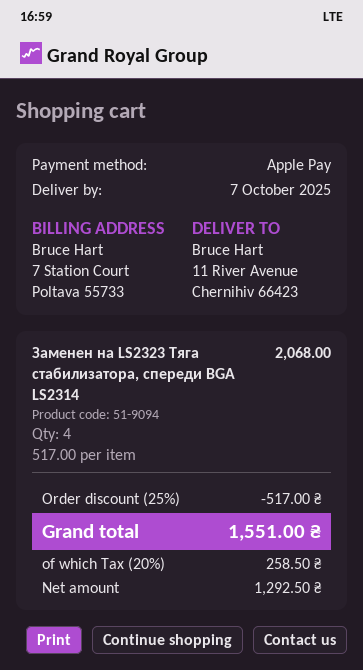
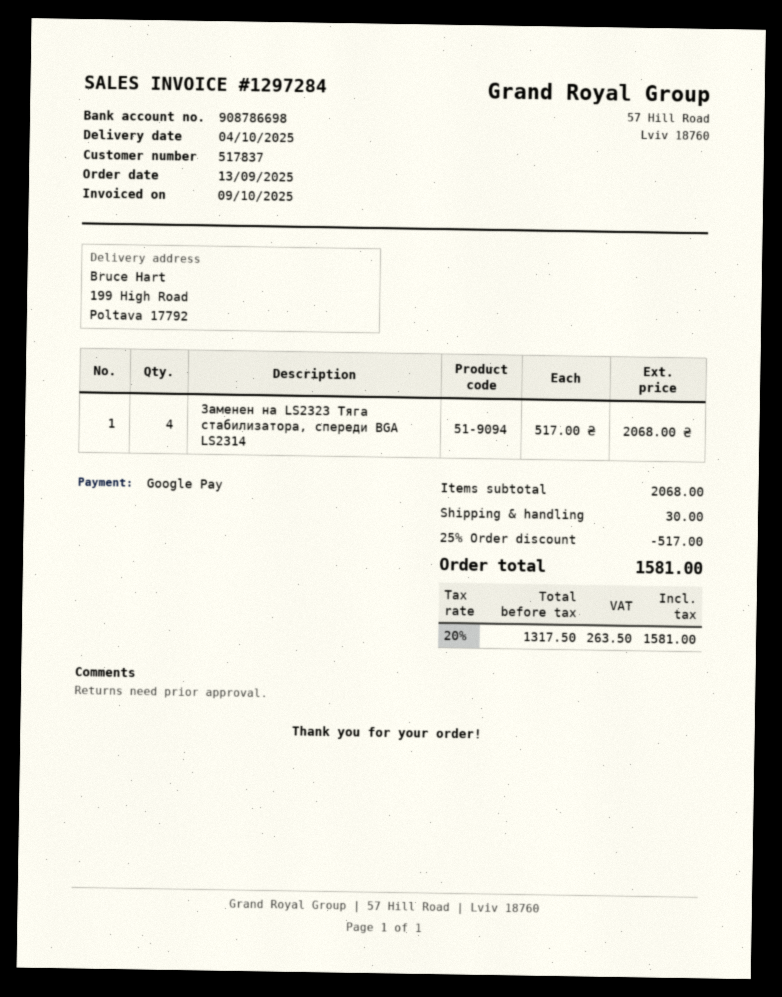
delivery date: 2025-10-07 -> 2025-10-04
payment method: Apple Pay -> Google Pay
ship to: 11 River Avenue, Chernihiv 66423 -> 199 High Road, Poltava 17792
shipping: none -> 30.00
net: 1292.50 -> 1317.50
tax: 20% = 258.50 -> 20% = 263.50
total: 1551.00 -> 1581.00

